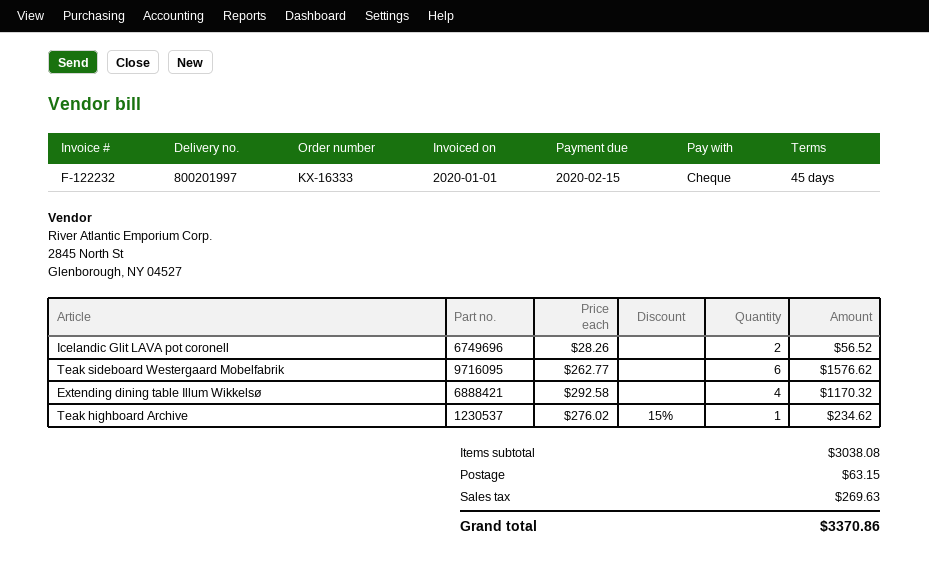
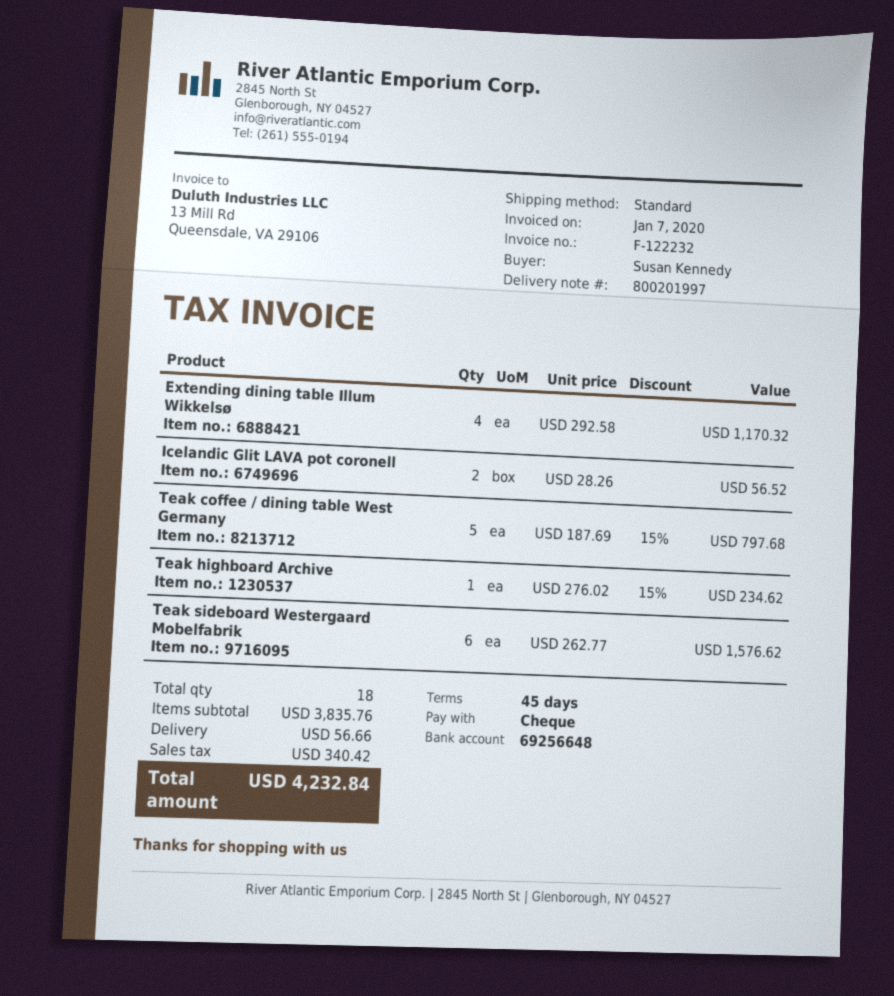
invoice date: 2020-01-01 -> 2020-01-07
Teak coffee / dining table West Germany: none -> 5 x 187.69 - 15% = 797.68
subtotal: 3038.08 -> 3835.76
shipping: 63.15 -> 56.66
tax: 269.63 -> 340.42
total: 3370.86 -> 4232.84

